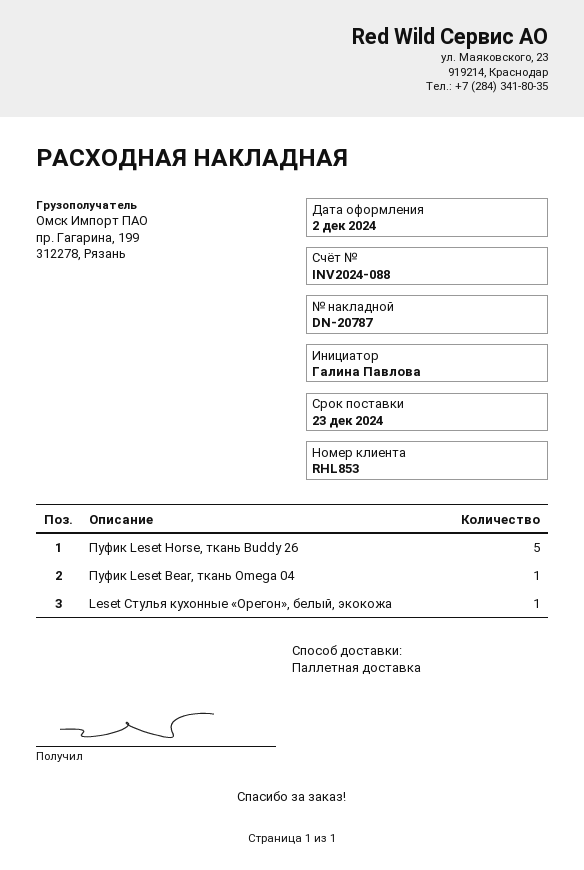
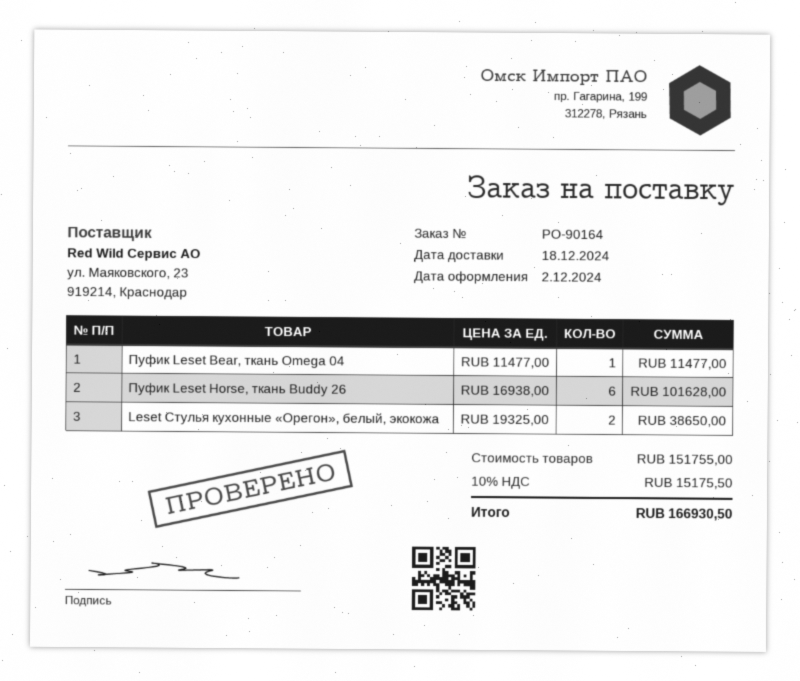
delivery date: 2024-12-23 -> 2024-12-18
Пуфик Leset Horse, ткань Buddy 26: 5 -> 6
Leset Стулья кухонные «Орегон», белый, экокожа: 1 -> 2

